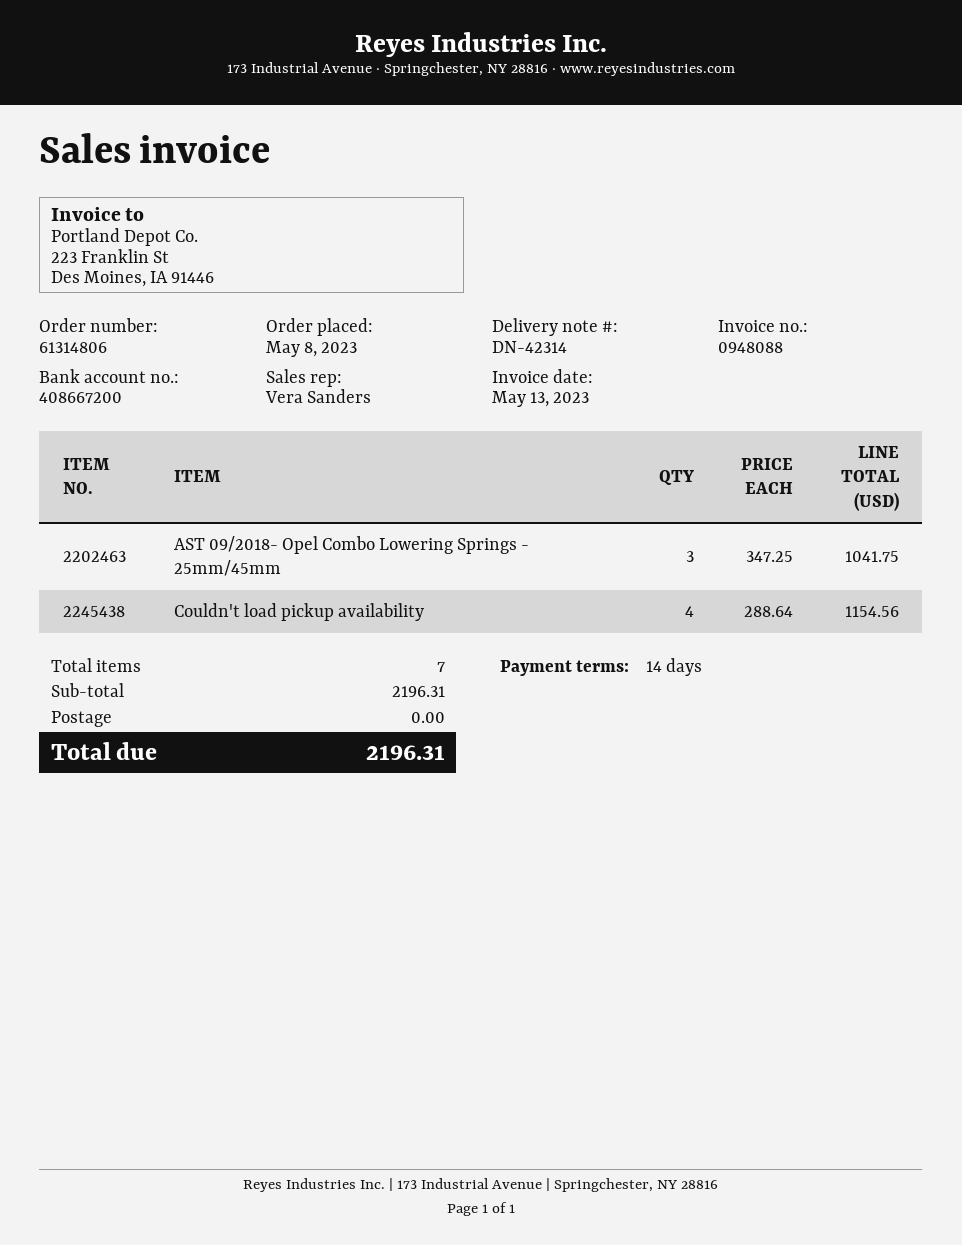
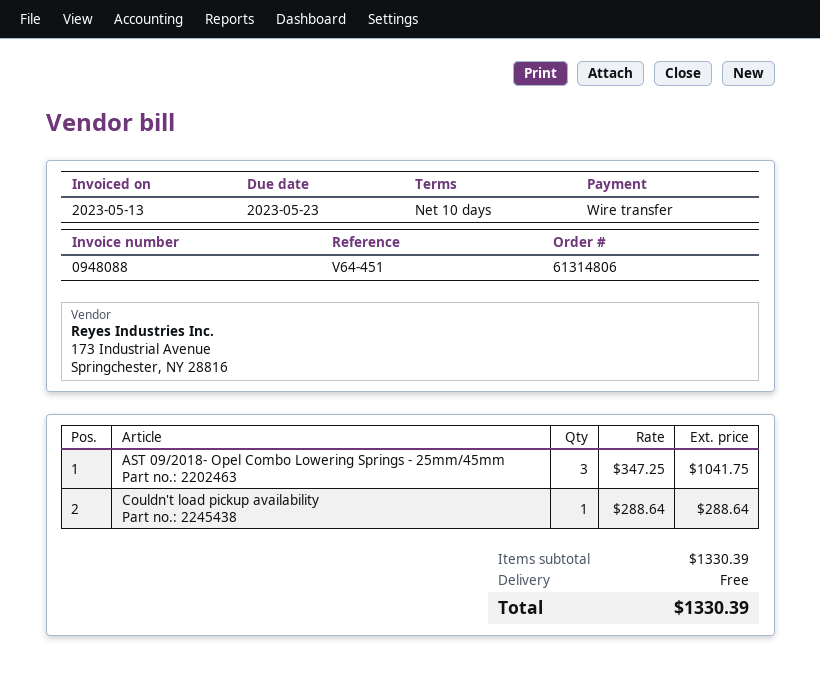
payment terms: 14 days -> 10 days
Couldn't load pickup availability: 4 x 288.64 = 1154.56 -> 1 x 288.64 = 288.64
subtotal: 2196.31 -> 1330.39
total: 2196.31 -> 1330.39

